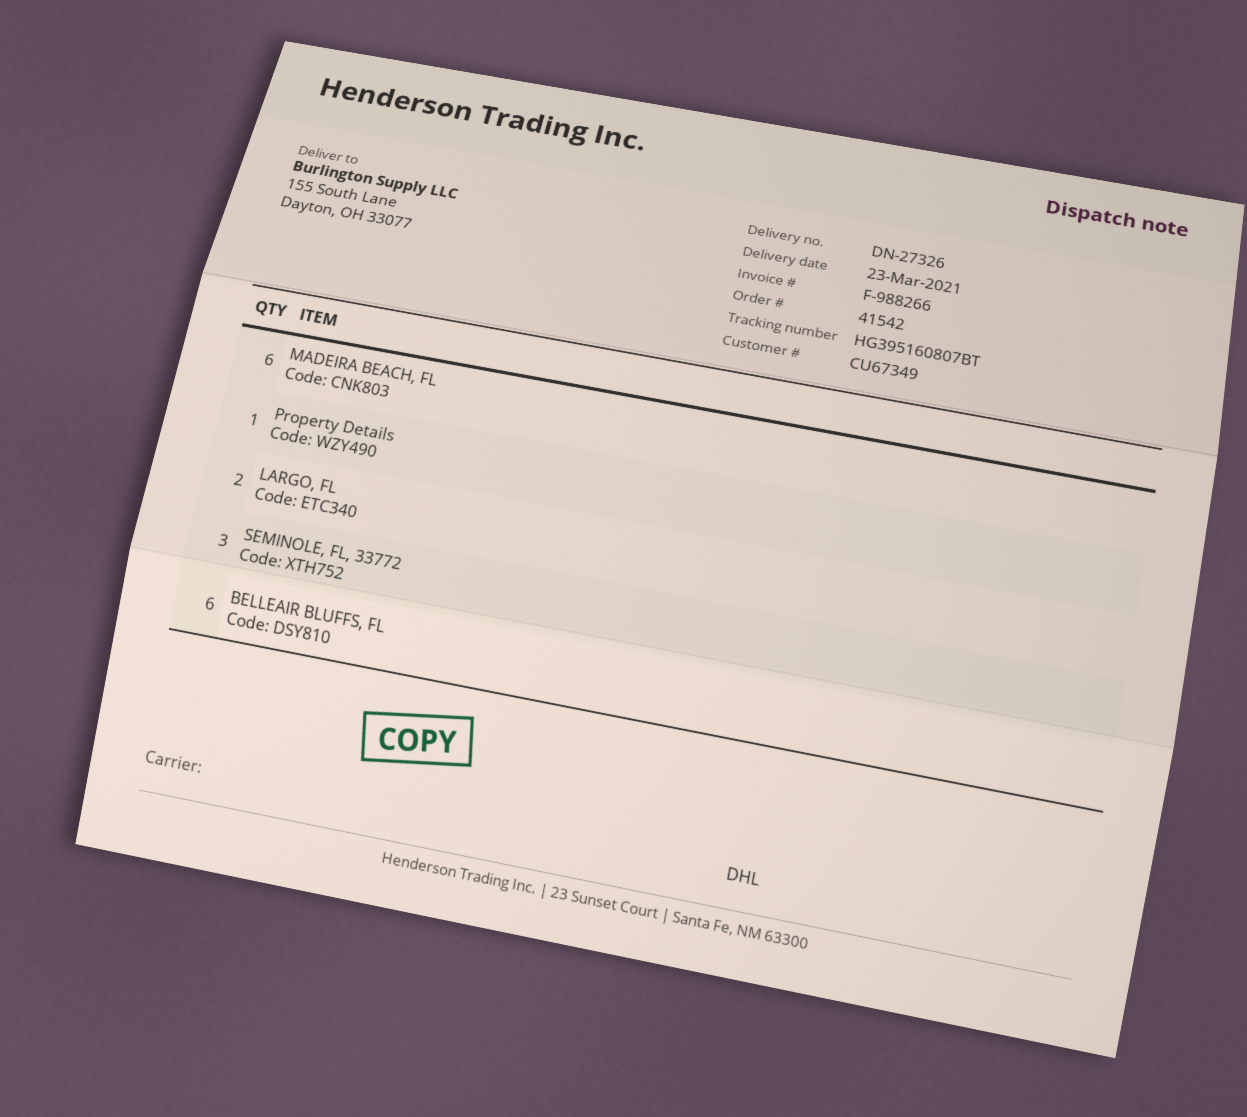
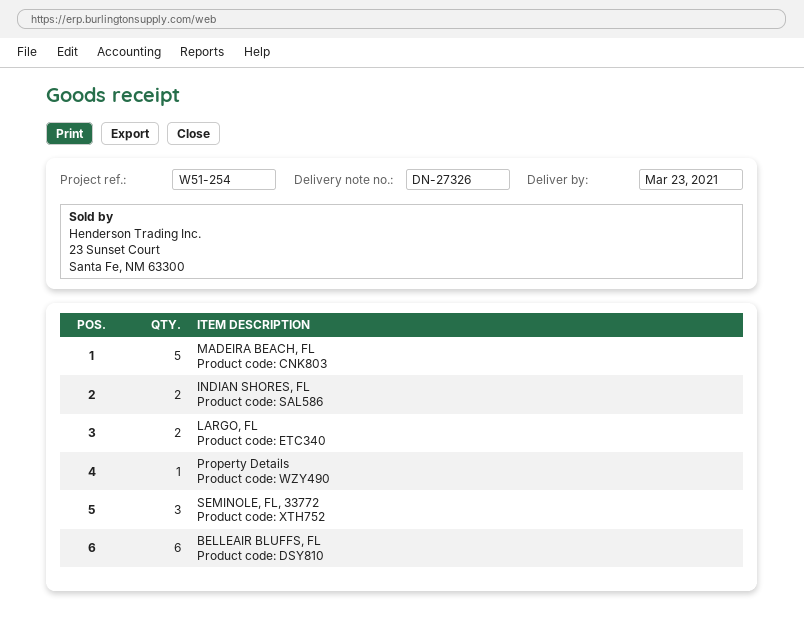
MADEIRA BEACH, FL: 6 -> 5
INDIAN SHORES, FL: none -> 2

